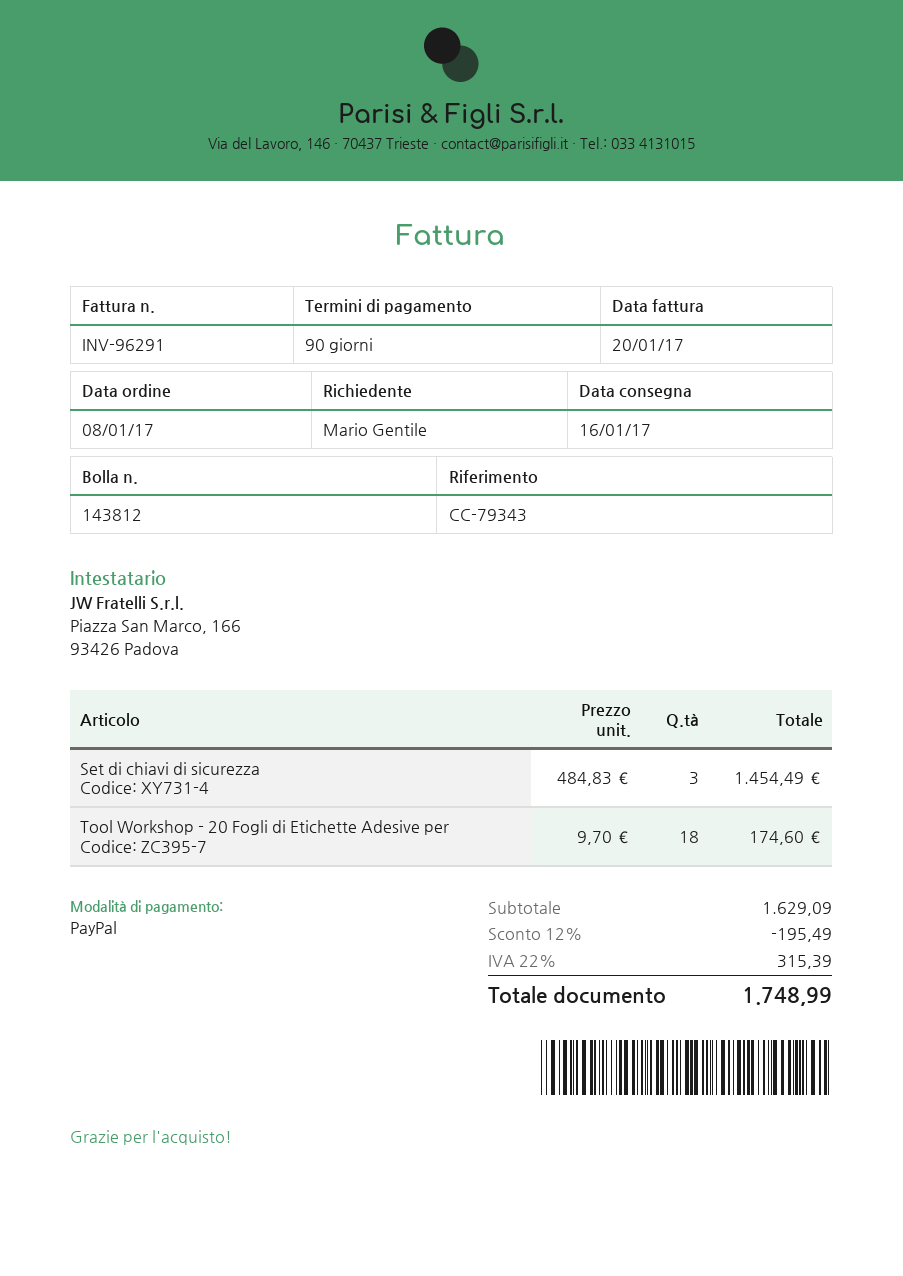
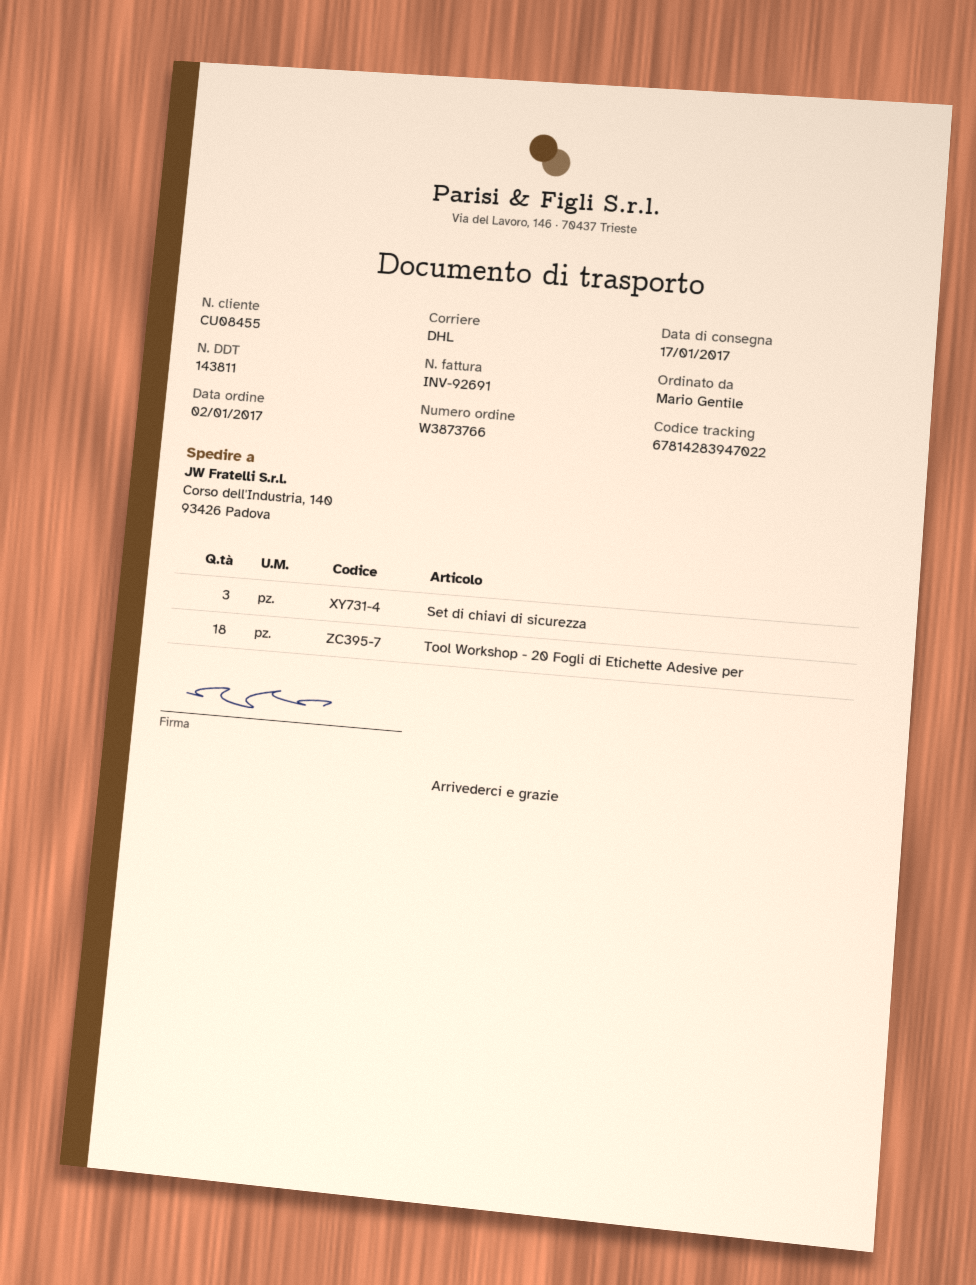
order date: 2017-01-08 -> 2017-01-02
delivery note number: 143812 -> 143811
delivery date: 2017-01-16 -> 2017-01-17
invoice number: INV-96291 -> INV-92691

